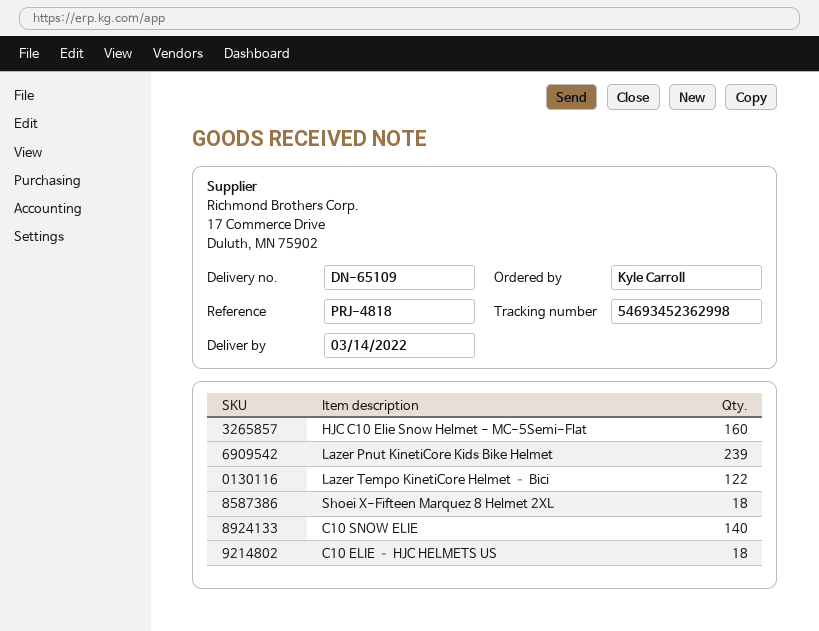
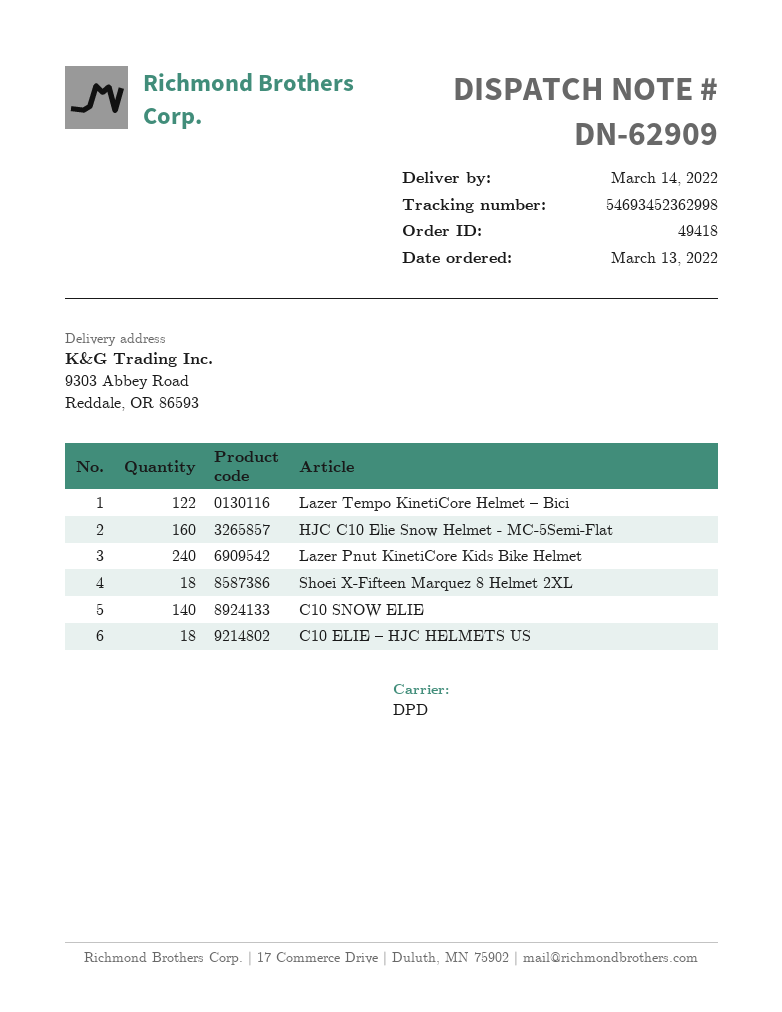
delivery note number: DN-65109 -> DN-62909
Lazer Pnut KinetiCore Kids Bike Helmet: 239 -> 240

